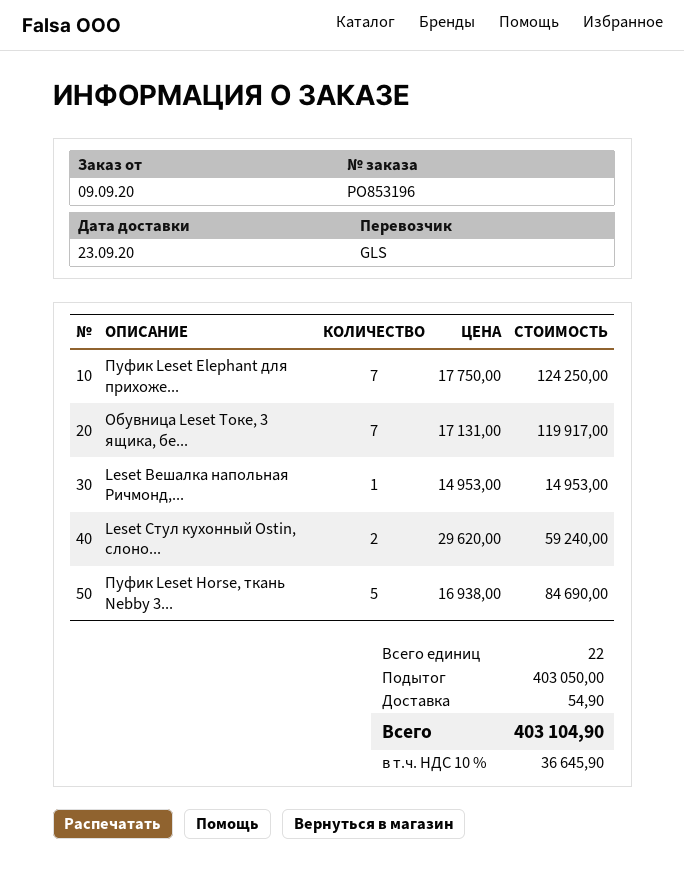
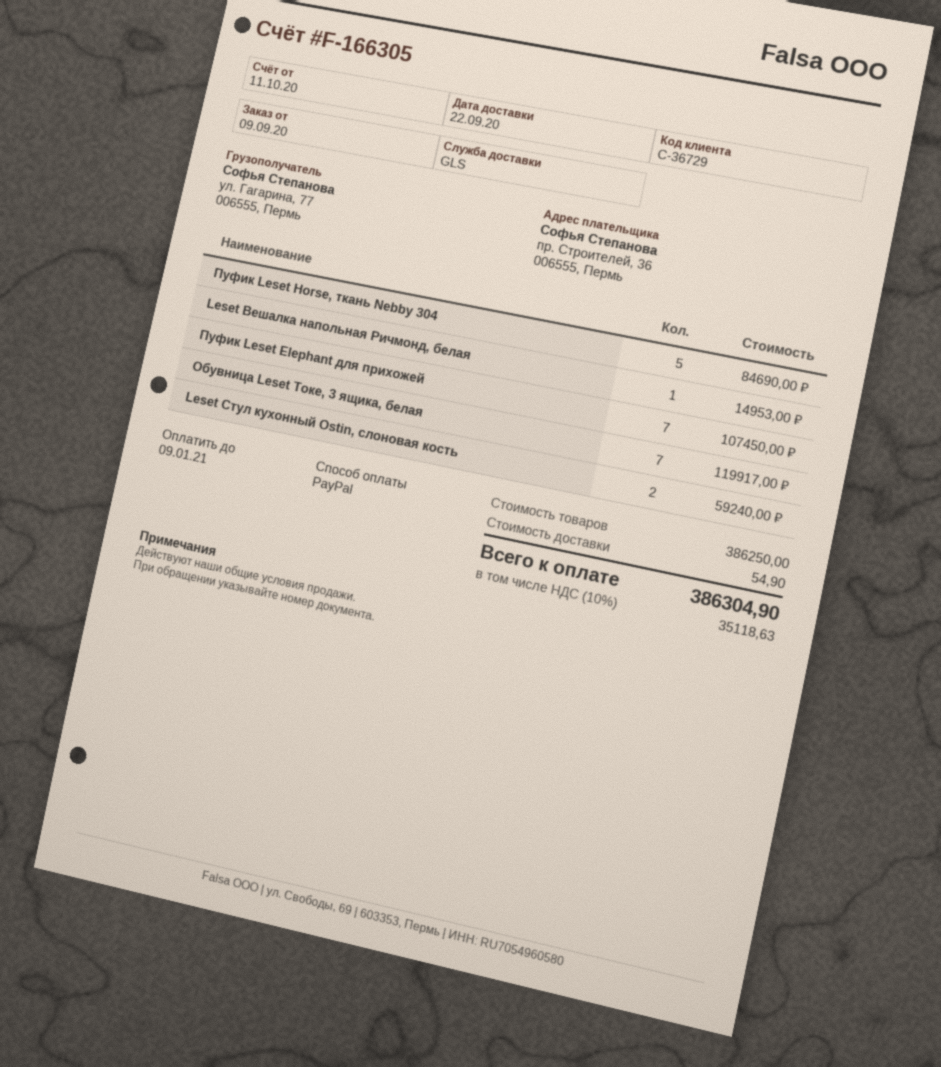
delivery date: 2020-09-23 -> 2020-09-22
Пуфик Leset Elephant для прихоже...: 7 for 124250.00 -> 7 for 107450.00
subtotal: 403050.00 -> 386250.00
tax: 10% = 36645.90 -> 10% = 35118.63
total: 403104.90 -> 386304.90

